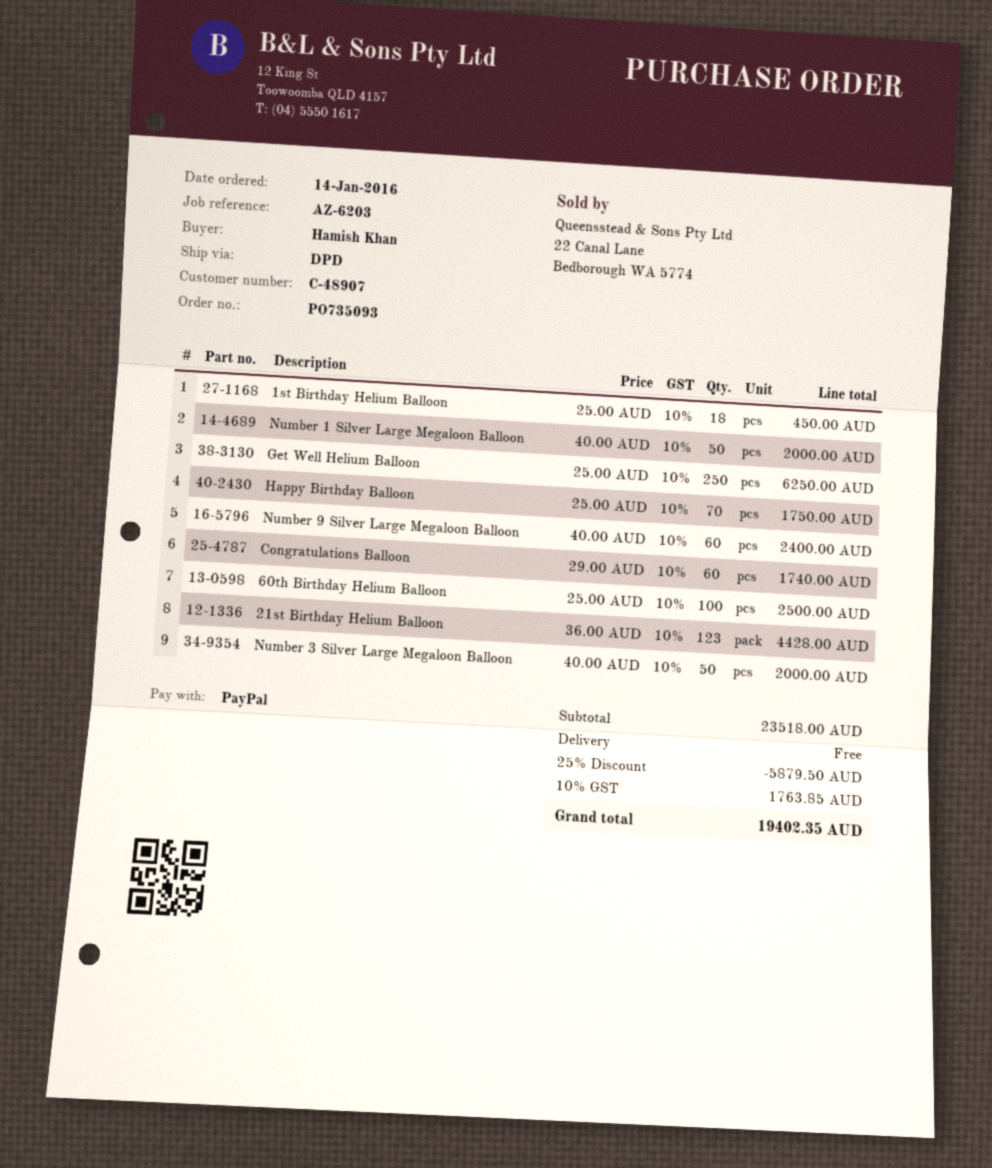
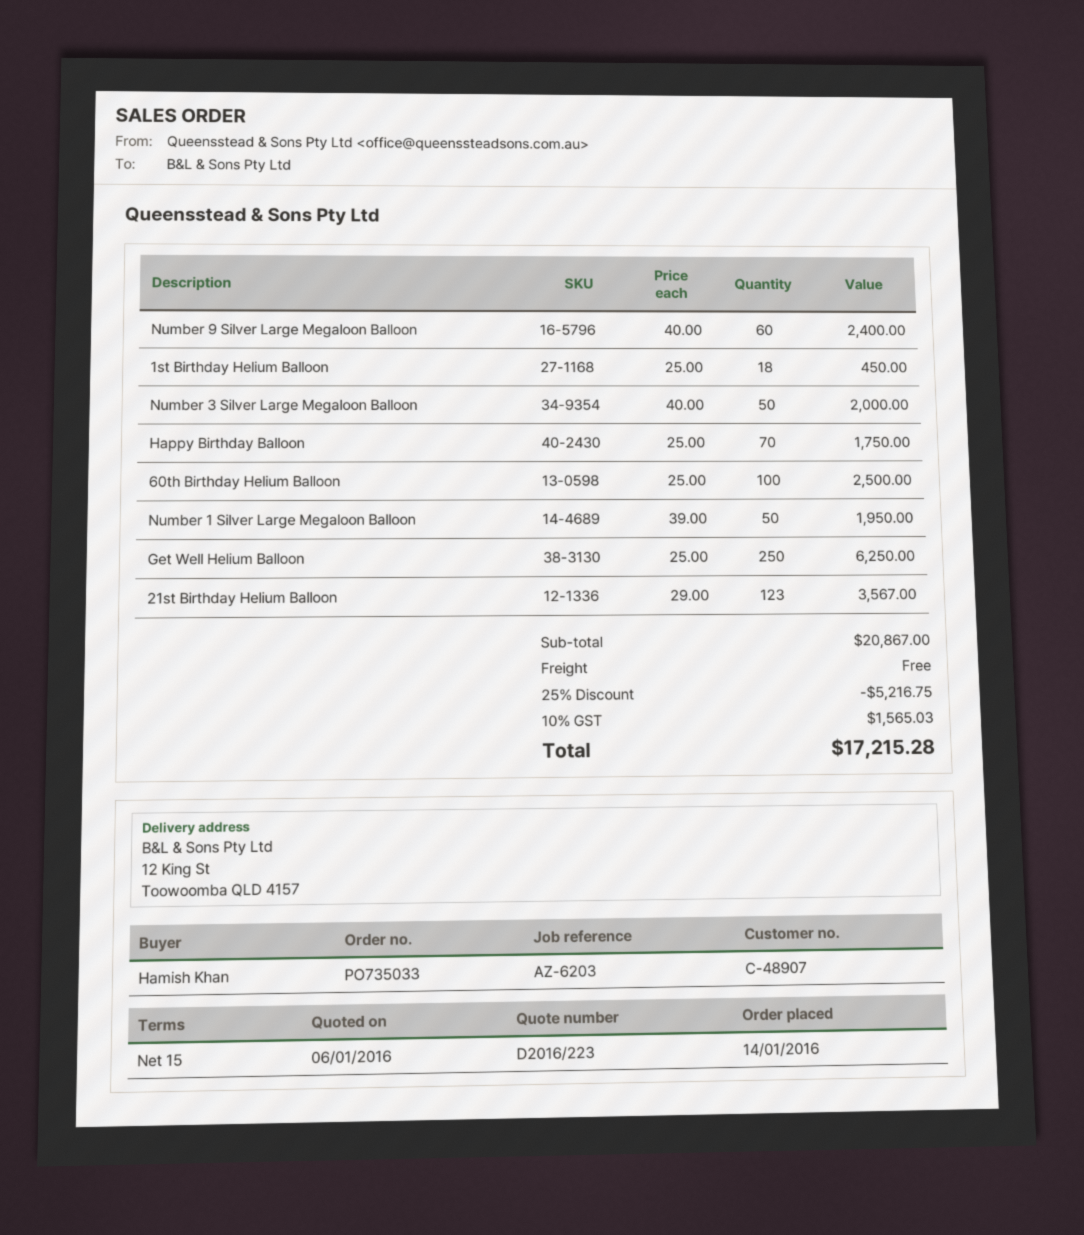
order number: PO735093 -> PO735033
Number 1 Silver Large Megaloon Balloon: 50 x 40.00 = 2000.00 -> 50 x 39.00 = 1950.00
Congratulations Balloon: 60 x 29.00 = 1740.00 -> none
21st Birthday Helium Balloon: 123 x 36.00 = 4428.00 -> 123 x 29.00 = 3567.00
subtotal: 23518.00 -> 20867.00
discount: 25% = 5879.50 -> 25% = 5216.75
tax: 10% = 1763.85 -> 10% = 1565.03
total: 19402.35 -> 17215.28

